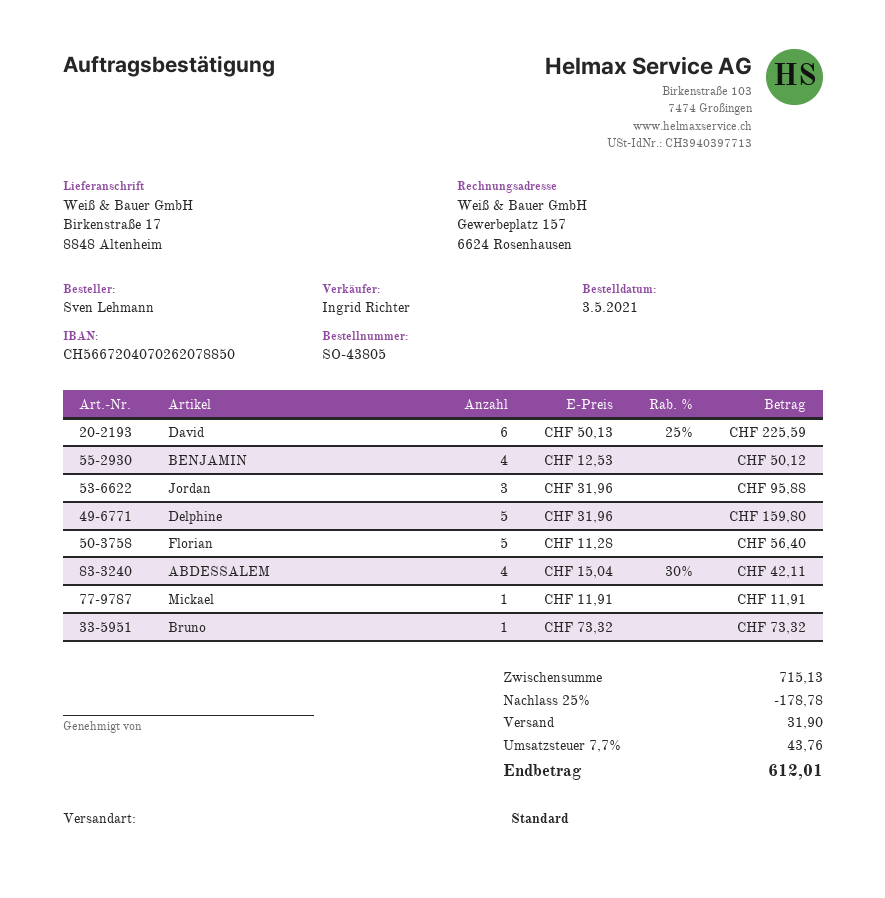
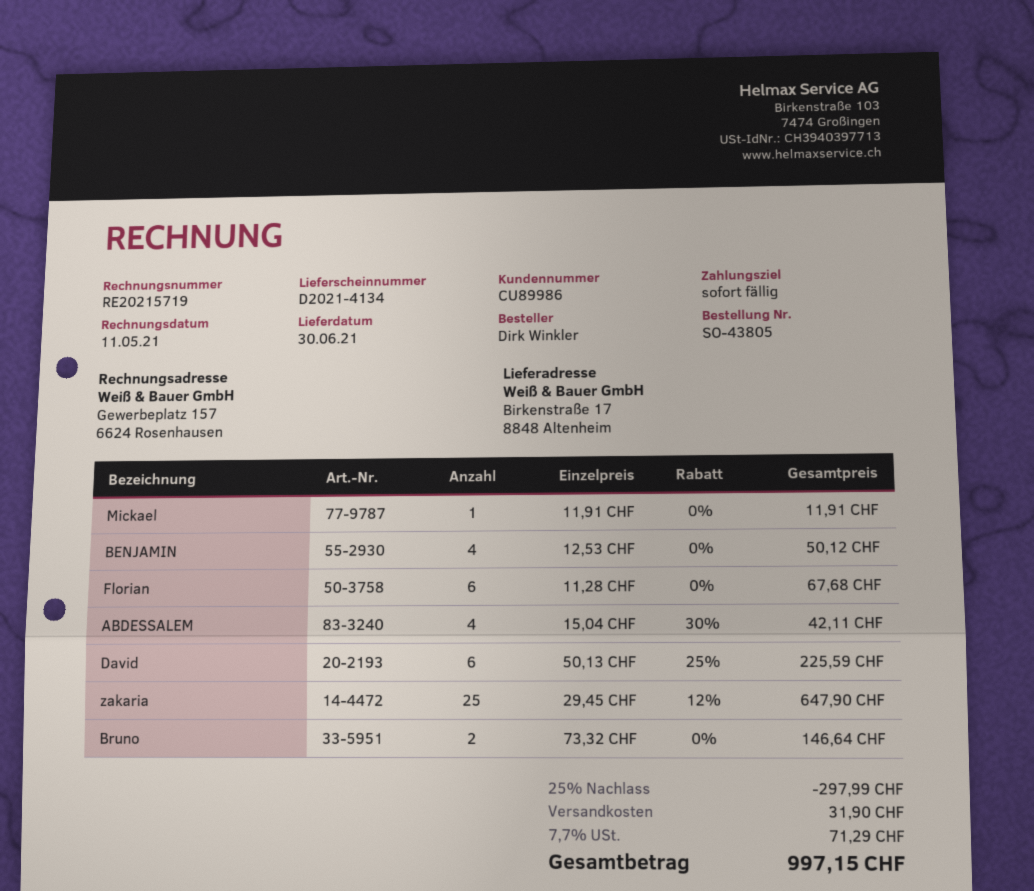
ordered by: Sven Lehmann -> Dirk Winkler
Jordan: 3 x 31.96 = 95.88 -> none
Delphine: 5 x 31.96 = 159.80 -> none
Florian: 5 x 11.28 = 56.40 -> 6 x 11.28 = 67.68
Bruno: 1 x 73.32 = 73.32 -> 2 x 73.32 = 146.64
zakaria: none -> 25 x 29.45 - 12% = 647.90
discount: 25% = 178.78 -> 25% = 297.99
tax: 7.7% = 43.76 -> 7.7% = 71.29
total: 612.01 -> 997.15

